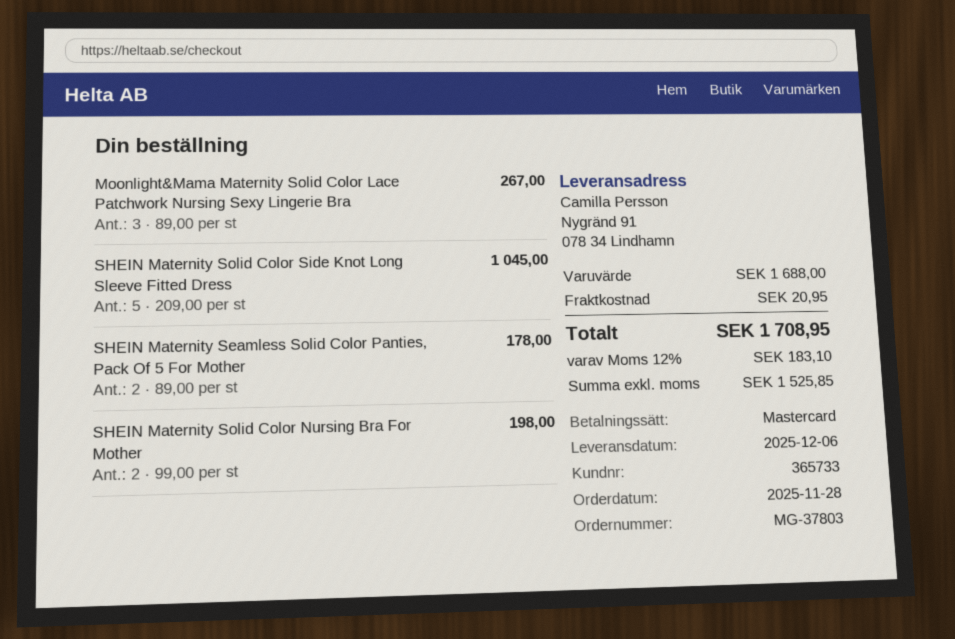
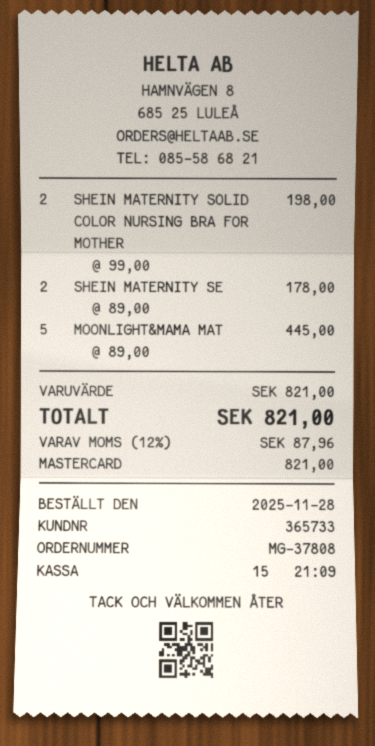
order number: MG-37803 -> MG-37808
Moonlight&Mama Maternity Solid Color Lace Patchwork Nursing Sexy Lingerie Bra: 3 x 89.00 = 267.00 -> 5 x 89.00 = 445.00
SHEIN Maternity Solid Color Side Knot Long Sleeve Fitted Dress: 5 x 209.00 = 1045.00 -> none
subtotal: 1688.00 -> 821.00
shipping: 20.95 -> none
tax: 12% = 183.10 -> 12% = 87.96
total: 1708.95 -> 821.00

